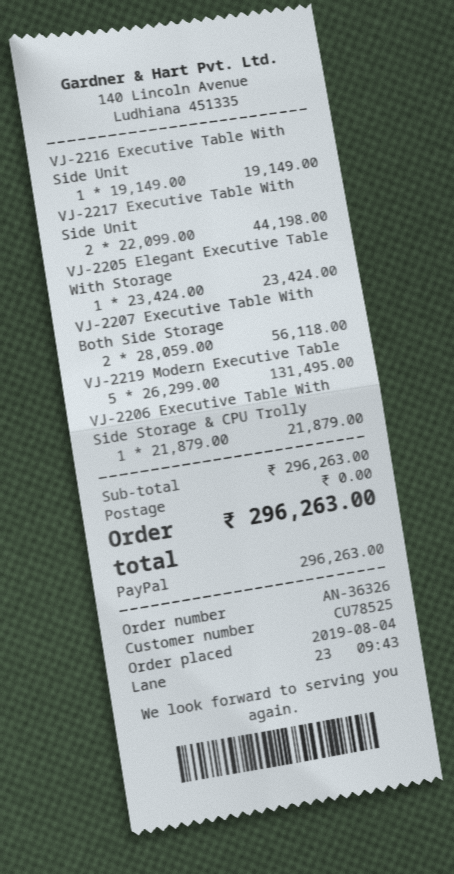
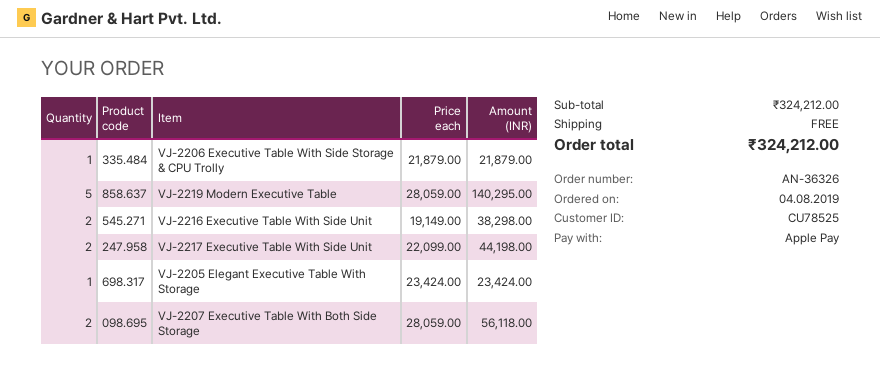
payment method: PayPal -> Apple Pay
VJ-2216 Executive Table With Side Unit: 1 x 19149.00 = 19149.00 -> 2 x 19149.00 = 38298.00
VJ-2219 Modern Executive Table: 5 x 26299.00 = 131495.00 -> 5 x 28059.00 = 140295.00
subtotal: 296263.00 -> 324212.00
total: 296263.00 -> 324212.00

